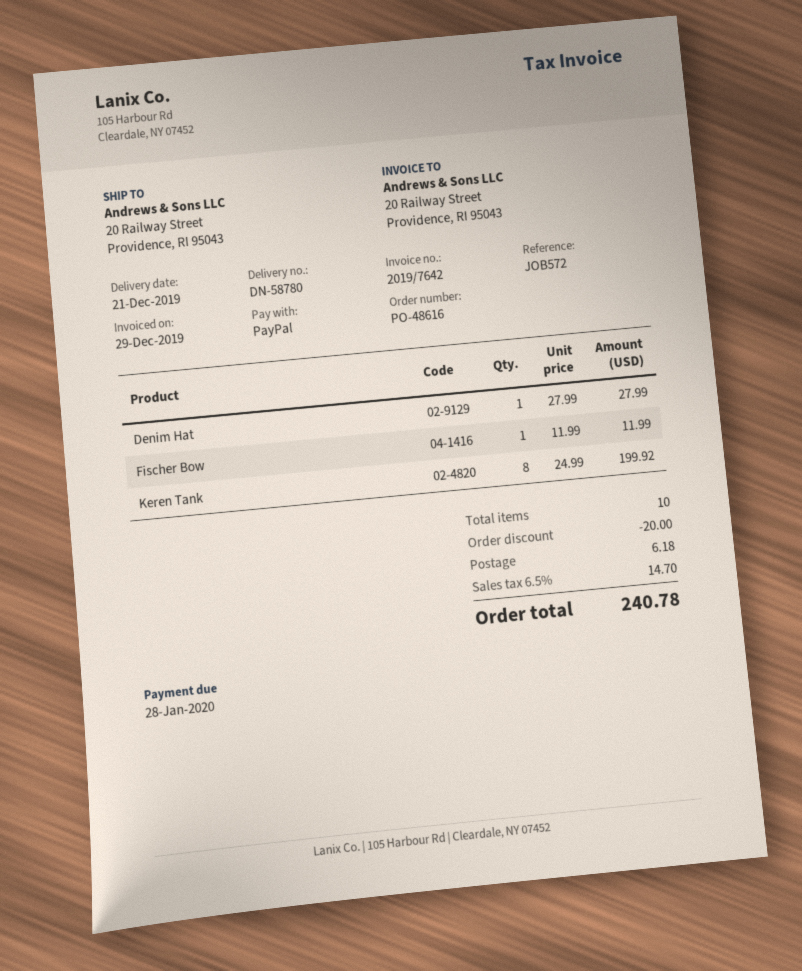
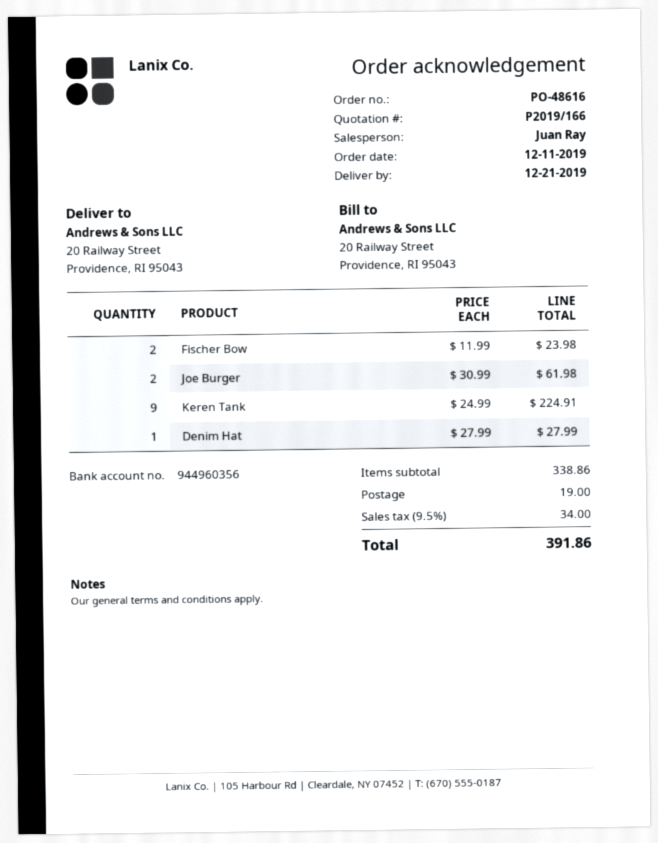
Fischer Bow: 1 x 11.99 = 11.99 -> 2 x 11.99 = 23.98
Keren Tank: 8 x 24.99 = 199.92 -> 9 x 24.99 = 224.91
Joe Burger: none -> 2 x 30.99 = 61.98
discount: 20.00 -> none
shipping: 6.18 -> 19.00
tax: 6.5% = 14.70 -> 9.5% = 34.00
total: 240.78 -> 391.86

